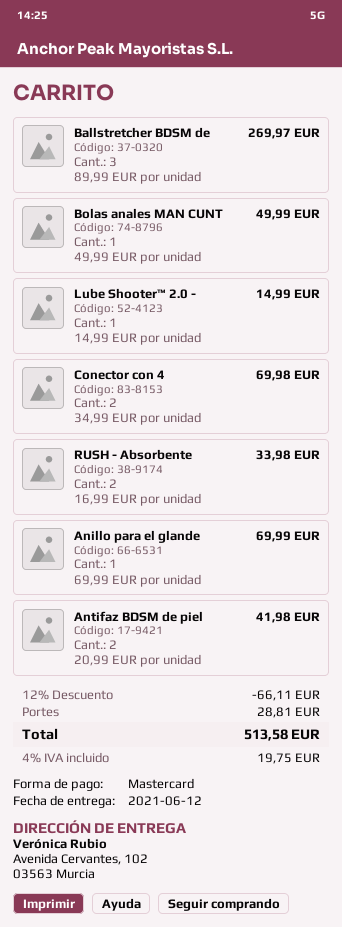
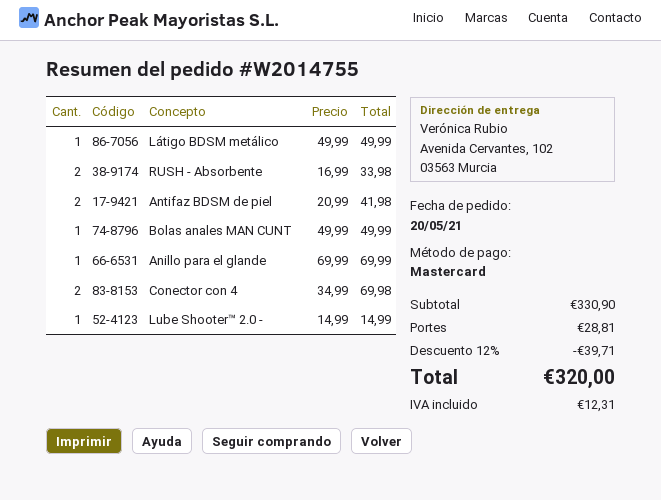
Ballstretcher BDSM de: 3 x 89.99 = 269.97 -> none
Látigo BDSM metálico: none -> 1 x 49.99 = 49.99
discount: 12% = 66.11 -> 12% = 39.71
tax: 19.75 -> 12.31
total: 513.58 -> 320.00

